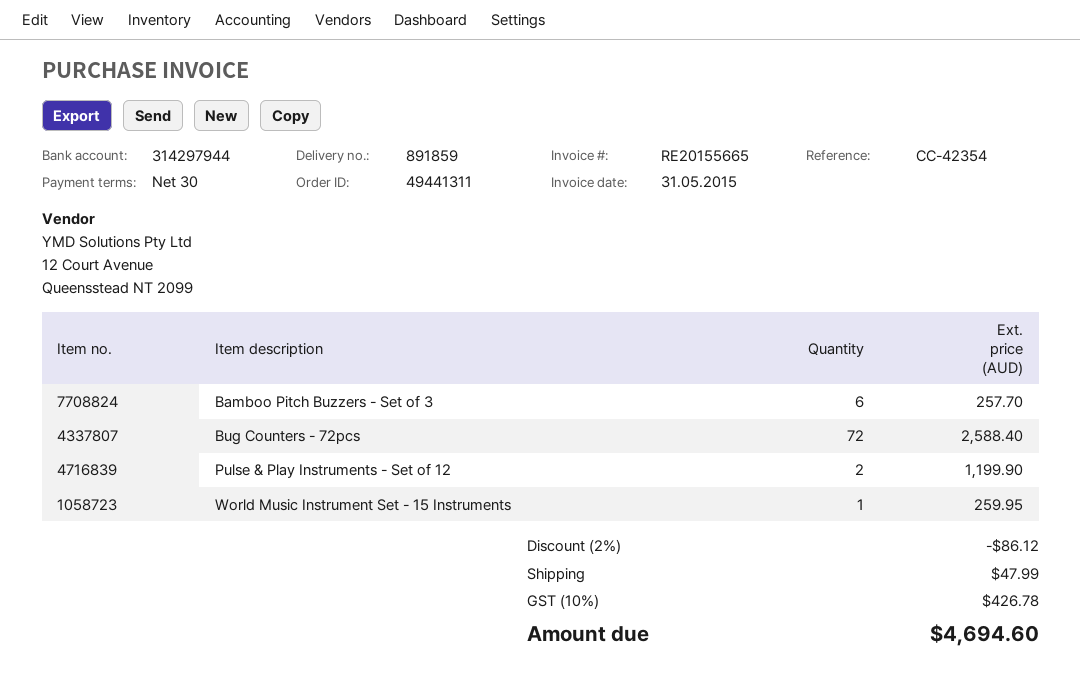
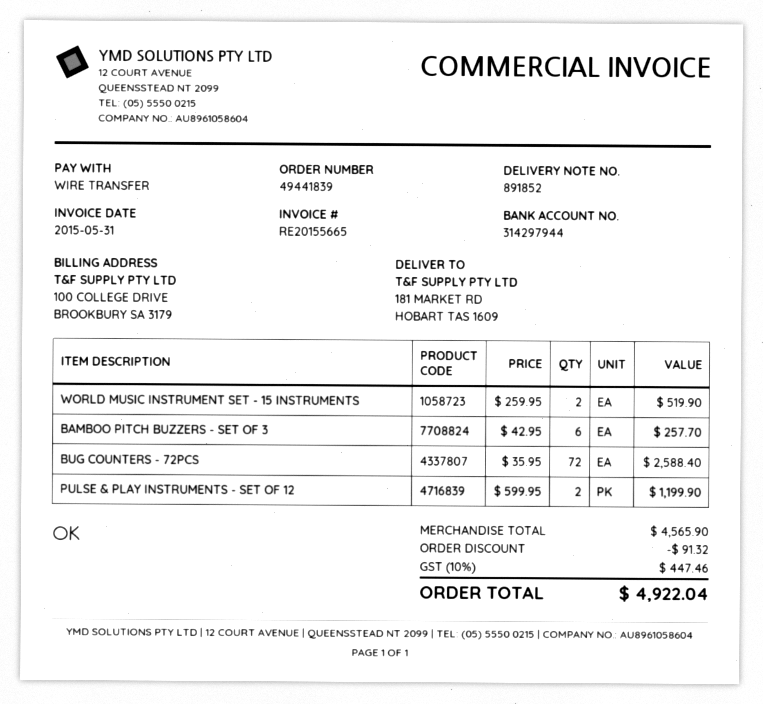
order number: 49441311 -> 49441839
delivery note number: 891859 -> 891852
World Music Instrument Set - 15 Instruments: 1 for 259.95 -> 2 for 519.90
discount: 86.12 -> 91.32
shipping: 47.99 -> none
tax: 10% = 426.78 -> 10% = 447.46
total: 4694.60 -> 4922.04

